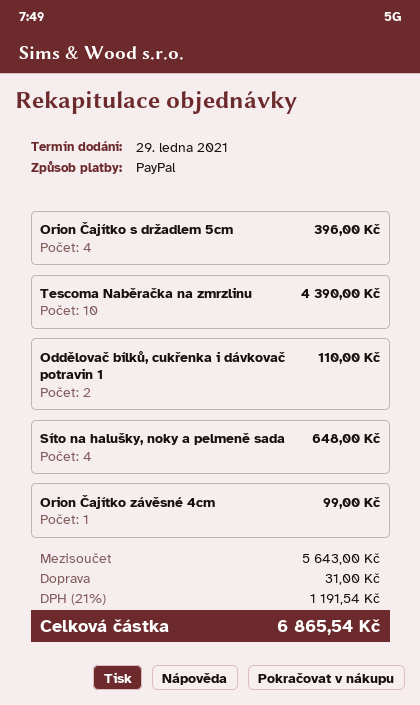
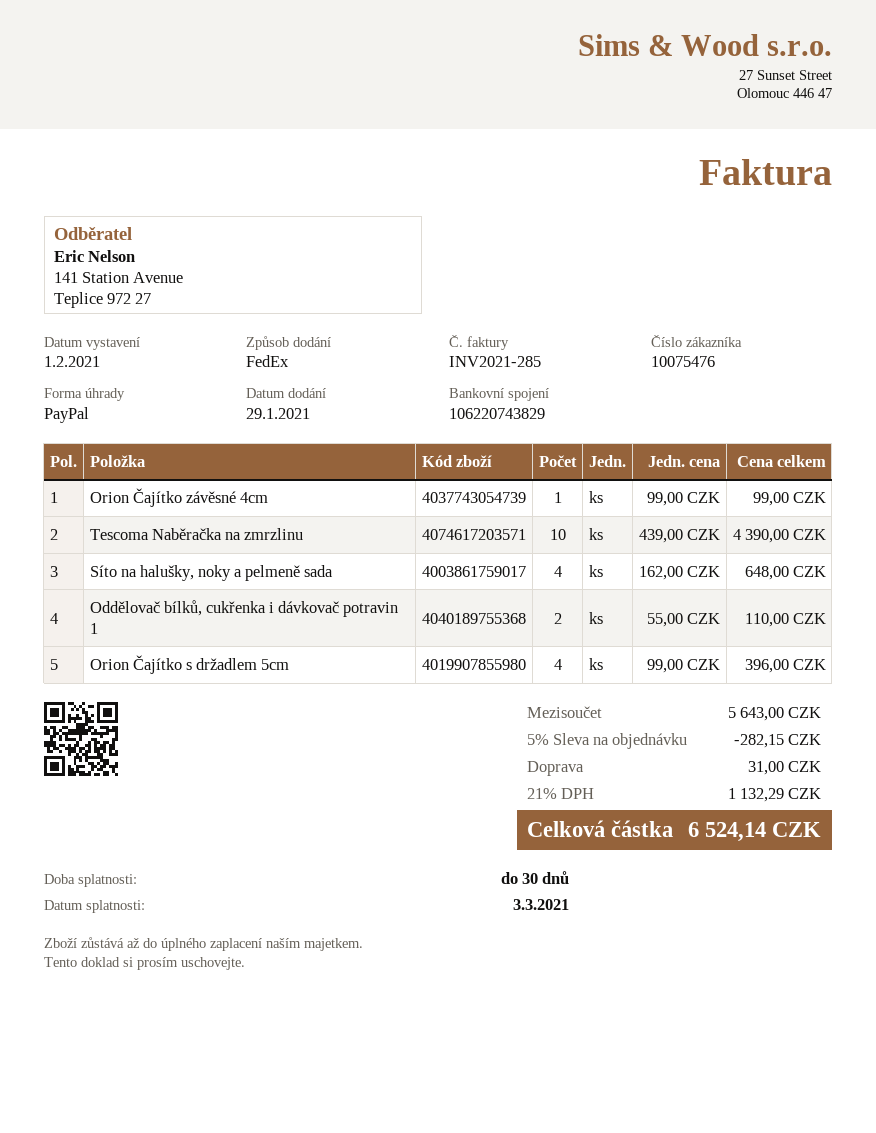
discount: none -> 5% = 282.15
tax: 21% = 1191.54 -> 21% = 1132.29
total: 6865.54 -> 6524.14

